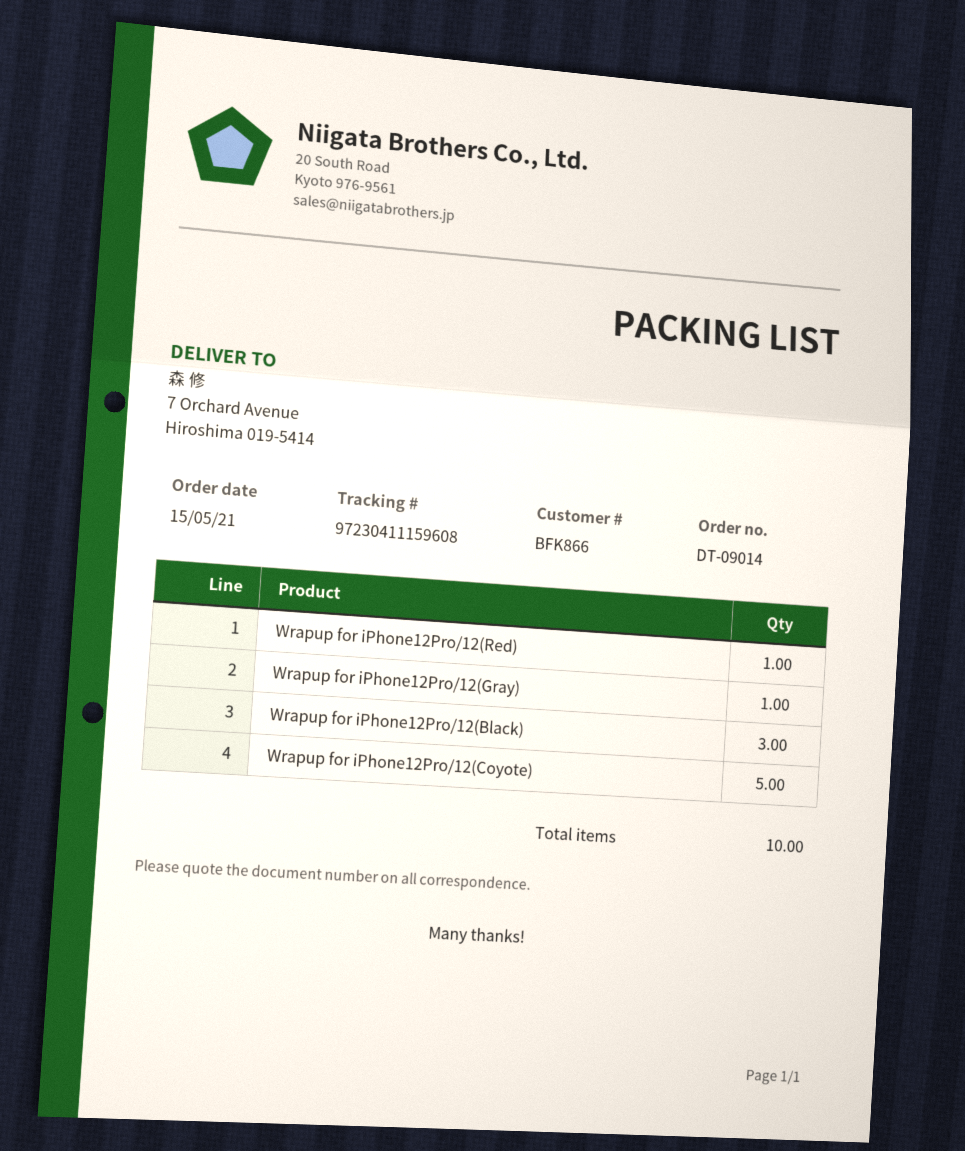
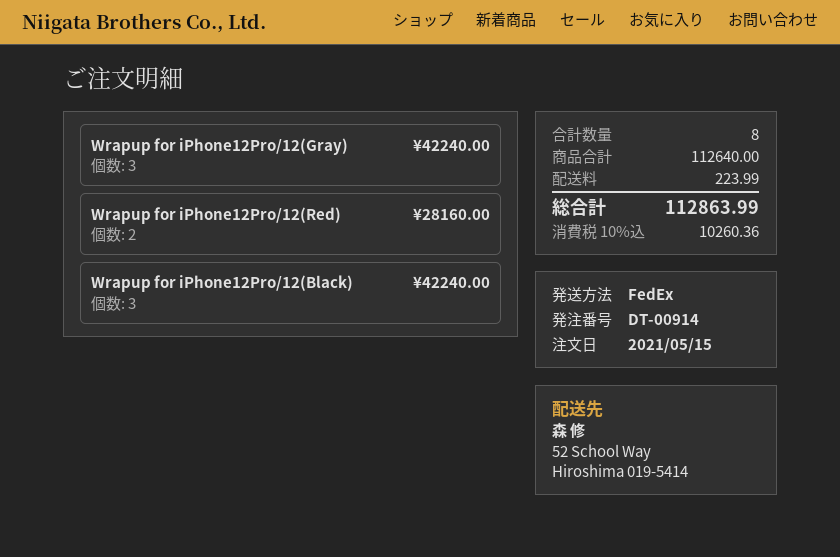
order number: DT-09014 -> DT-00914
ship to: 7 Orchard Avenue, Hiroshima 019-5414 -> 52 School Way, Hiroshima 019-5414
Wrapup for iPhone12Pro/12(Red): 1 -> 2
Wrapup for iPhone12Pro/12(Gray): 1 -> 3
Wrapup for iPhone12Pro/12(Coyote): 5 -> none
total quantity: 10 -> 8

